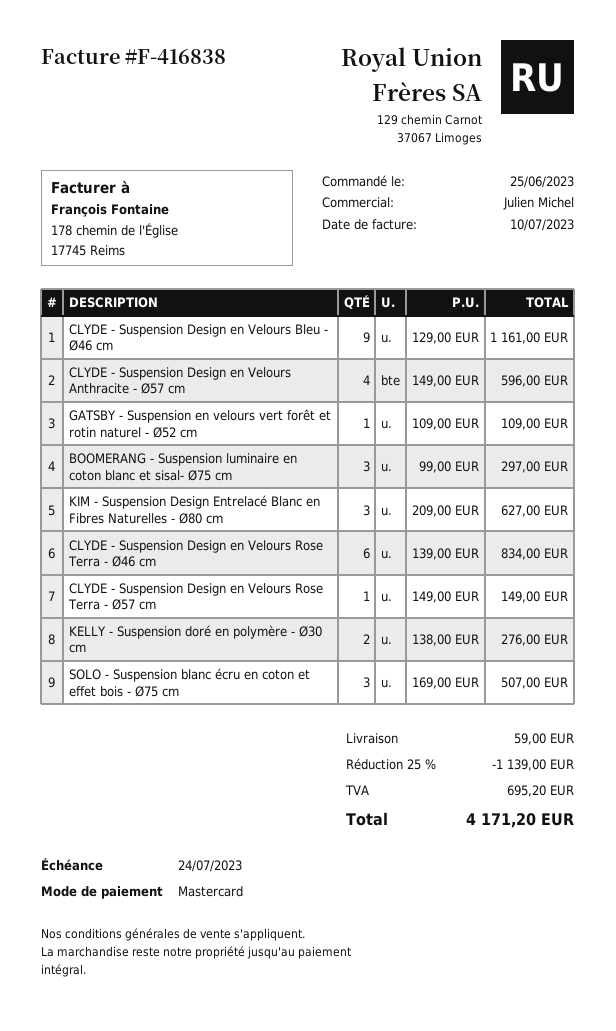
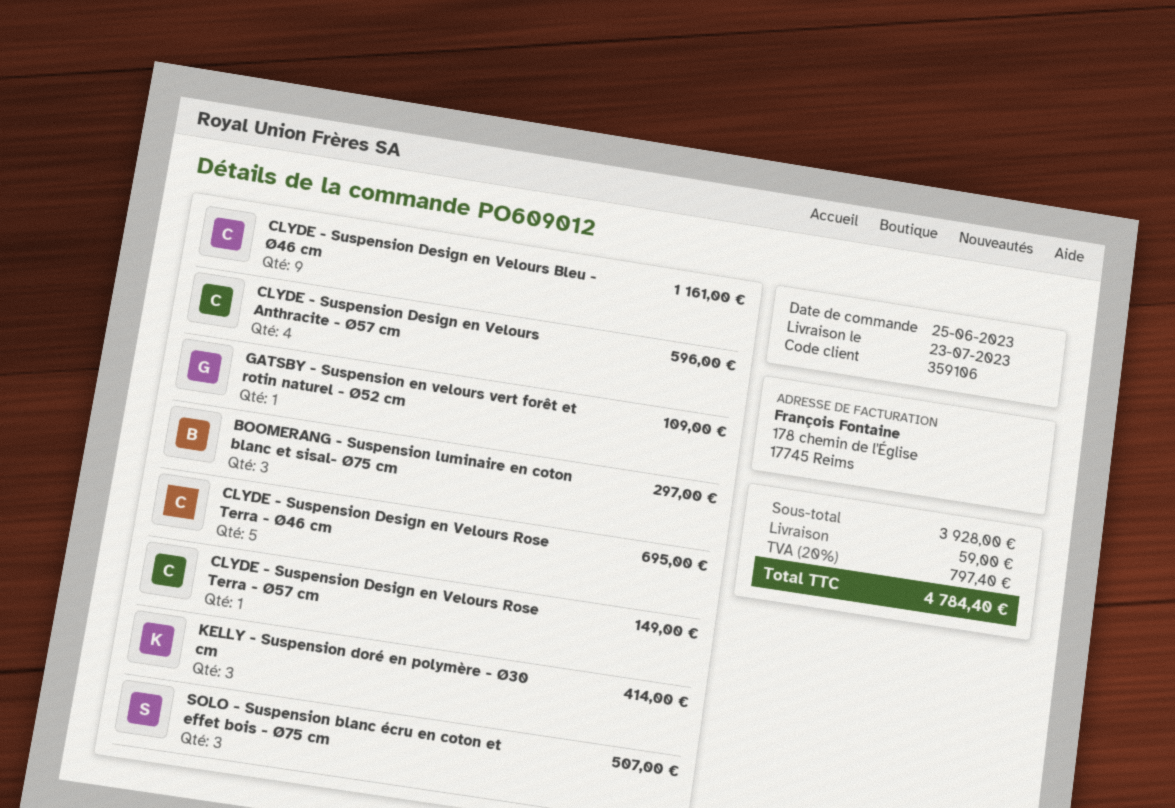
KIM - Suspension Design Entrelacé Blanc en Fibres Naturelles - Ø80 cm: 3 for 627.00 -> none
CLYDE - Suspension Design en Velours Rose Terra - Ø46 cm: 6 for 834.00 -> 5 for 695.00
KELLY - Suspension doré en polymère - Ø30 cm: 2 for 276.00 -> 3 for 414.00
discount: 25% = 1139.00 -> none
tax: 695.20 -> 797.40
total: 4171.20 -> 4784.40

